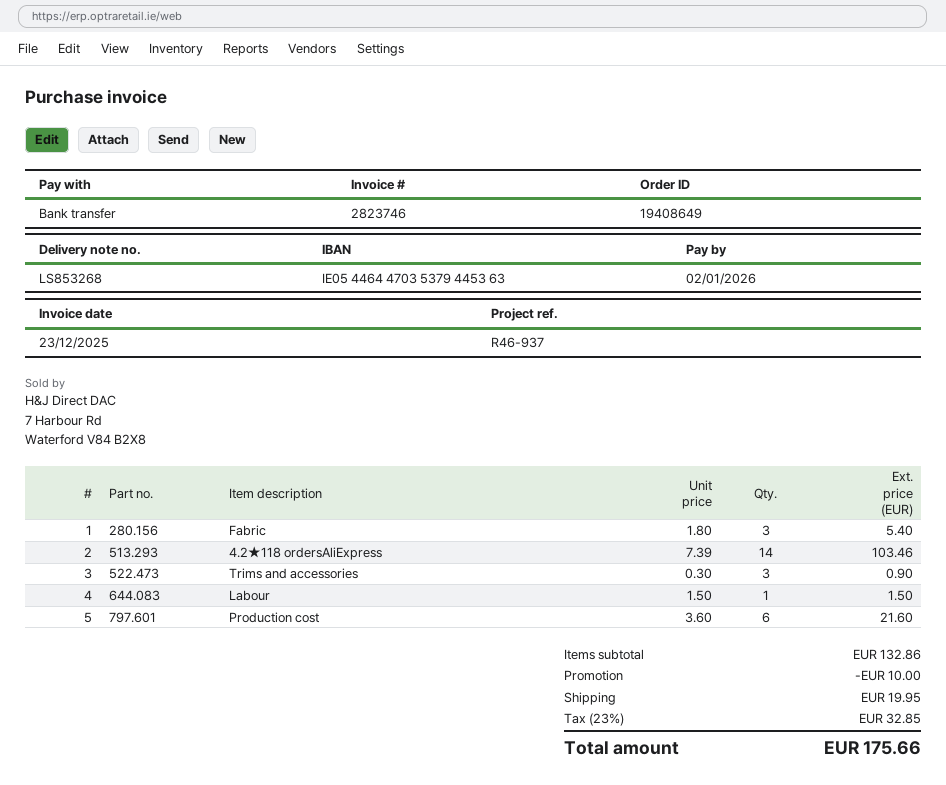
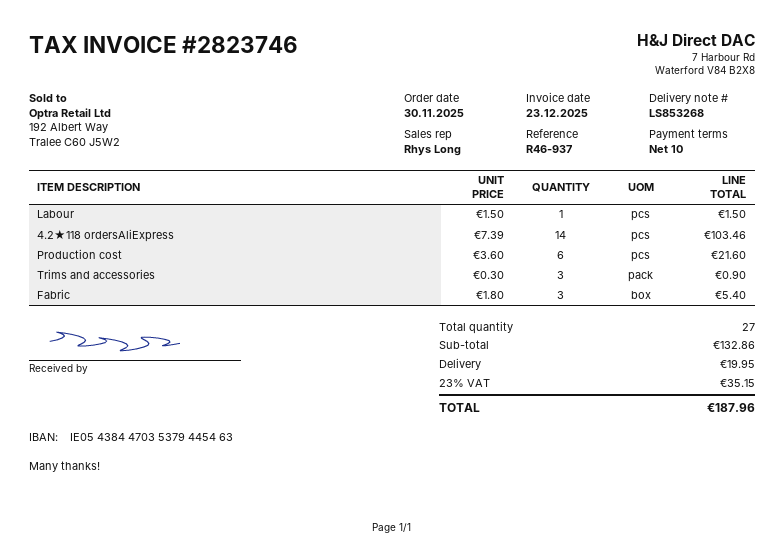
bank account: IE05446447035379445363 -> IE05438447035379445463
discount: 10.00 -> none
tax: 23% = 32.85 -> 23% = 35.15
total: 175.66 -> 187.96

